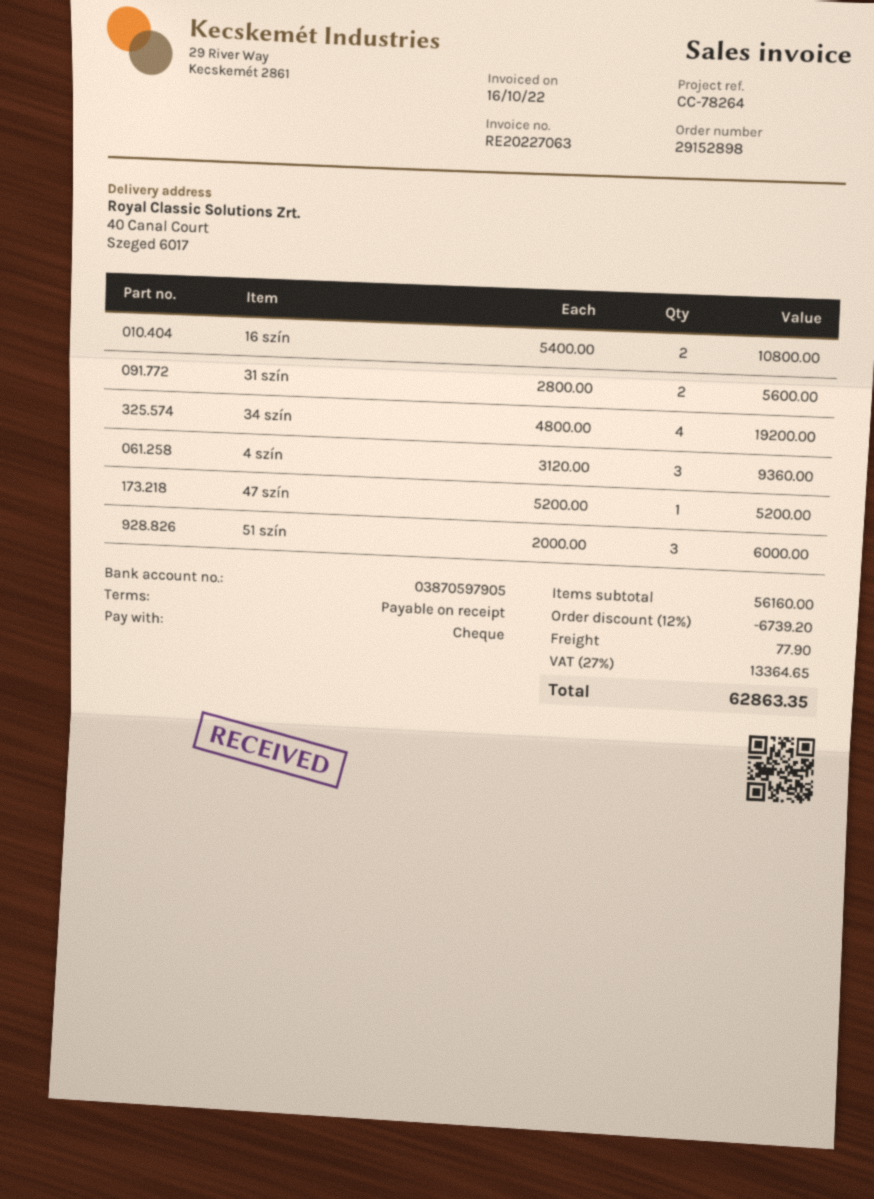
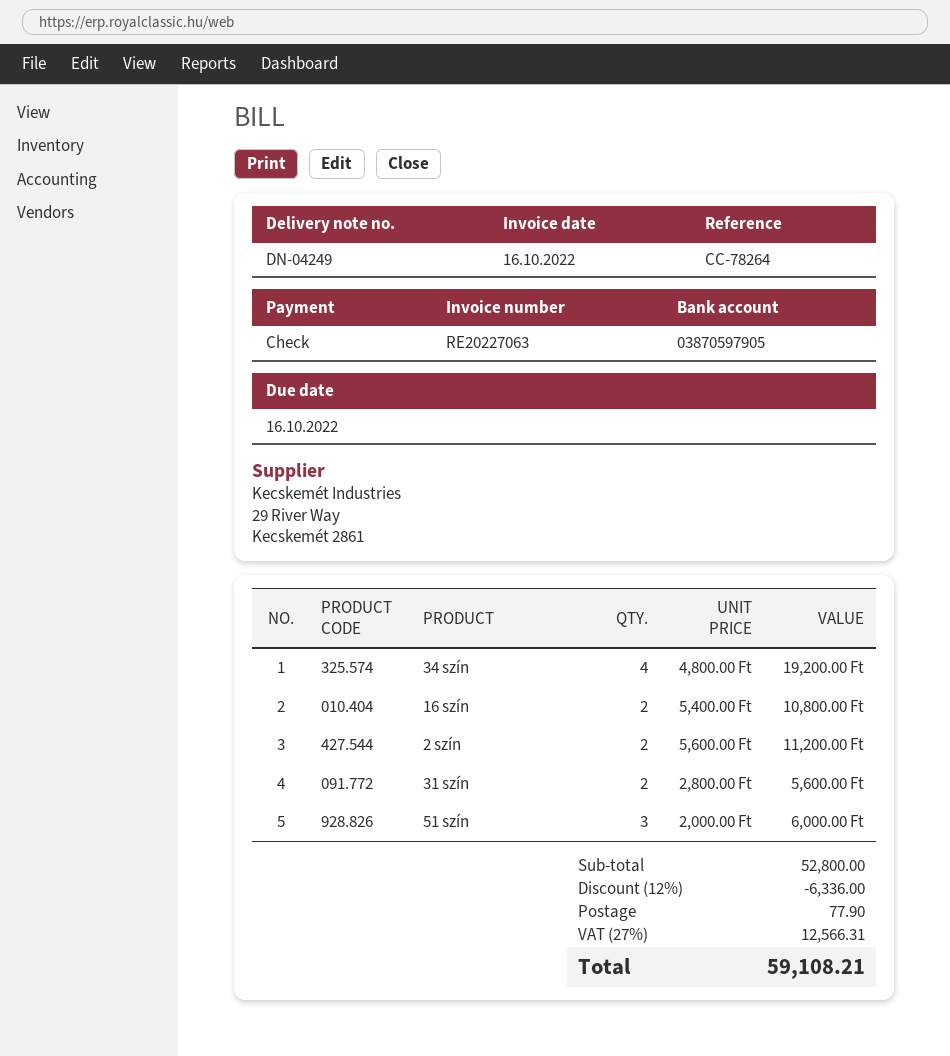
4 szín: 3 x 3120.00 = 9360.00 -> none
47 szín: 1 x 5200.00 = 5200.00 -> none
2 szín: none -> 2 x 5600.00 = 11200.00
subtotal: 56160.00 -> 52800.00
discount: 12% = 6739.20 -> 12% = 6336.00
tax: 27% = 13364.65 -> 27% = 12566.31
total: 62863.35 -> 59108.21

